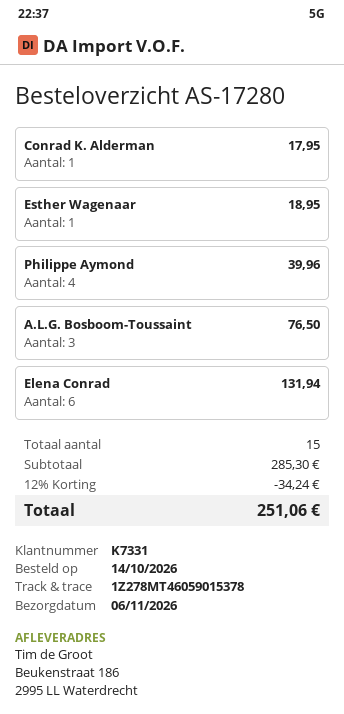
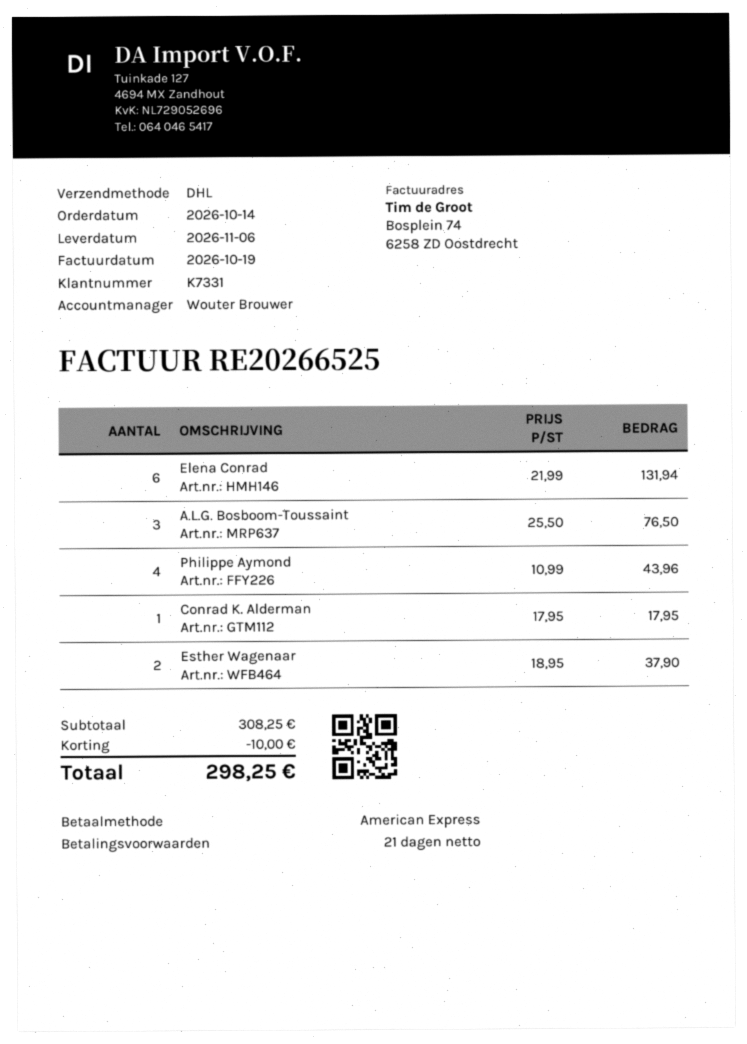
Esther Wagenaar: 1 for 18.95 -> 2 for 37.90
Philippe Aymond: 4 for 39.96 -> 4 for 43.96
subtotal: 285.30 -> 308.25
discount: 34.24 -> 10.00
total: 251.06 -> 298.25

